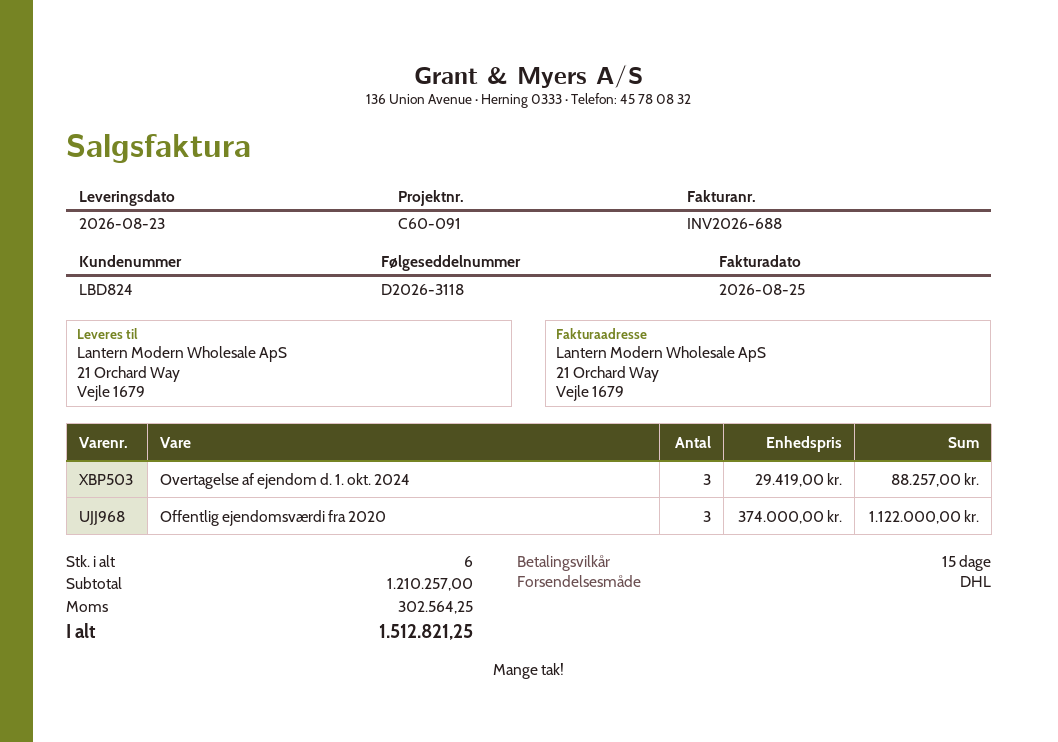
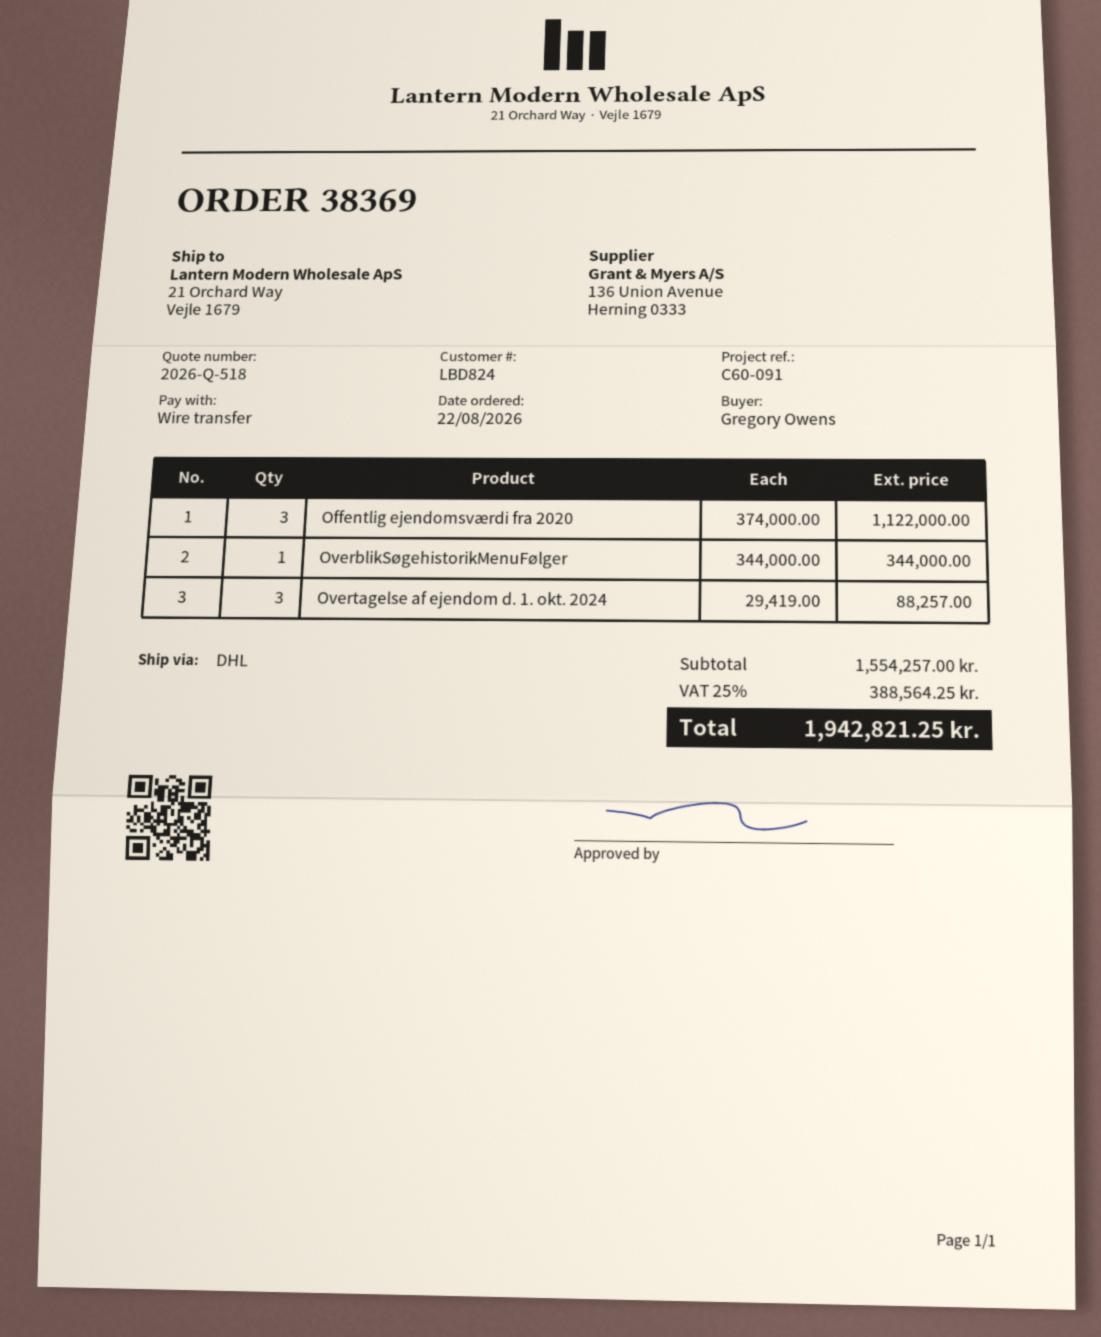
OverblikSøgehistorikMenuFølger: none -> 1 x 344000.00 = 344000.00
subtotal: 1210257.00 -> 1554257.00
tax: 302564.25 -> 388564.25
total: 1512821.25 -> 1942821.25

